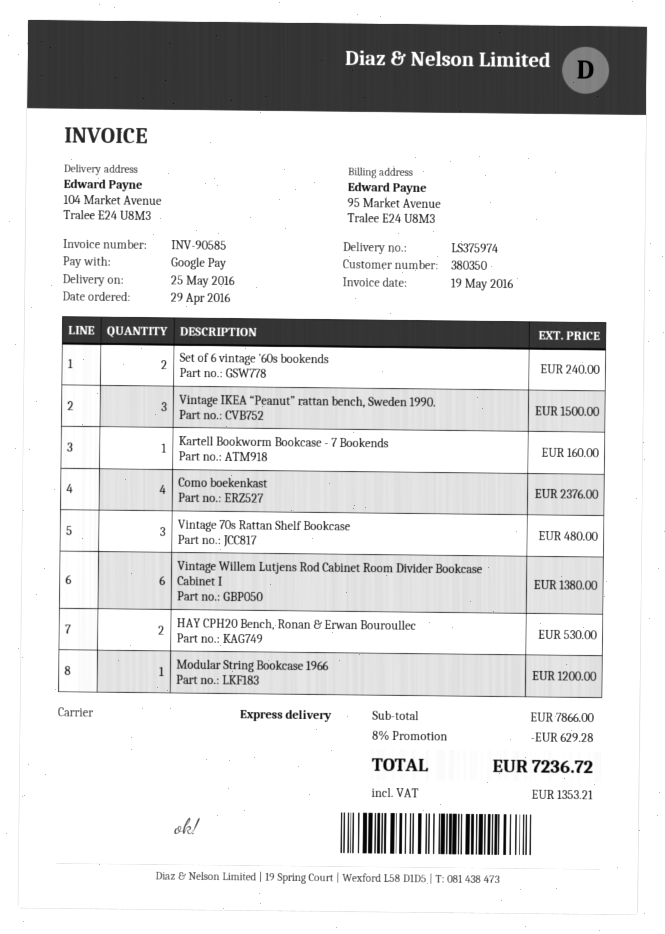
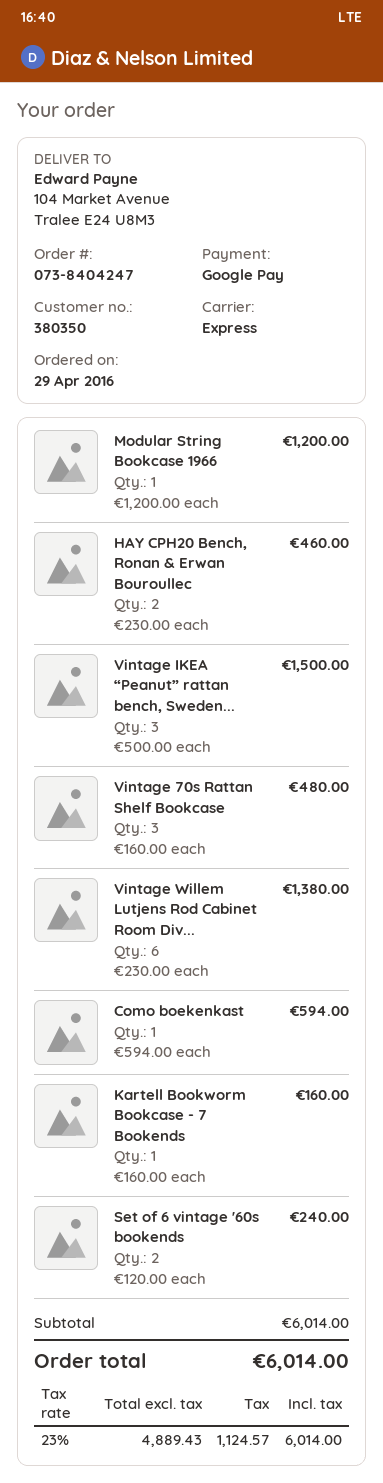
Como boekenkast: 4 for 2376.00 -> 1 for 594.00
HAY CPH20 Bench, Ronan & Erwan Bouroullec: 2 for 530.00 -> 2 for 460.00
subtotal: 7866.00 -> 6014.00
discount: 8% = 629.28 -> none
tax: 1353.21 -> 1124.57
total: 7236.72 -> 6014.00

